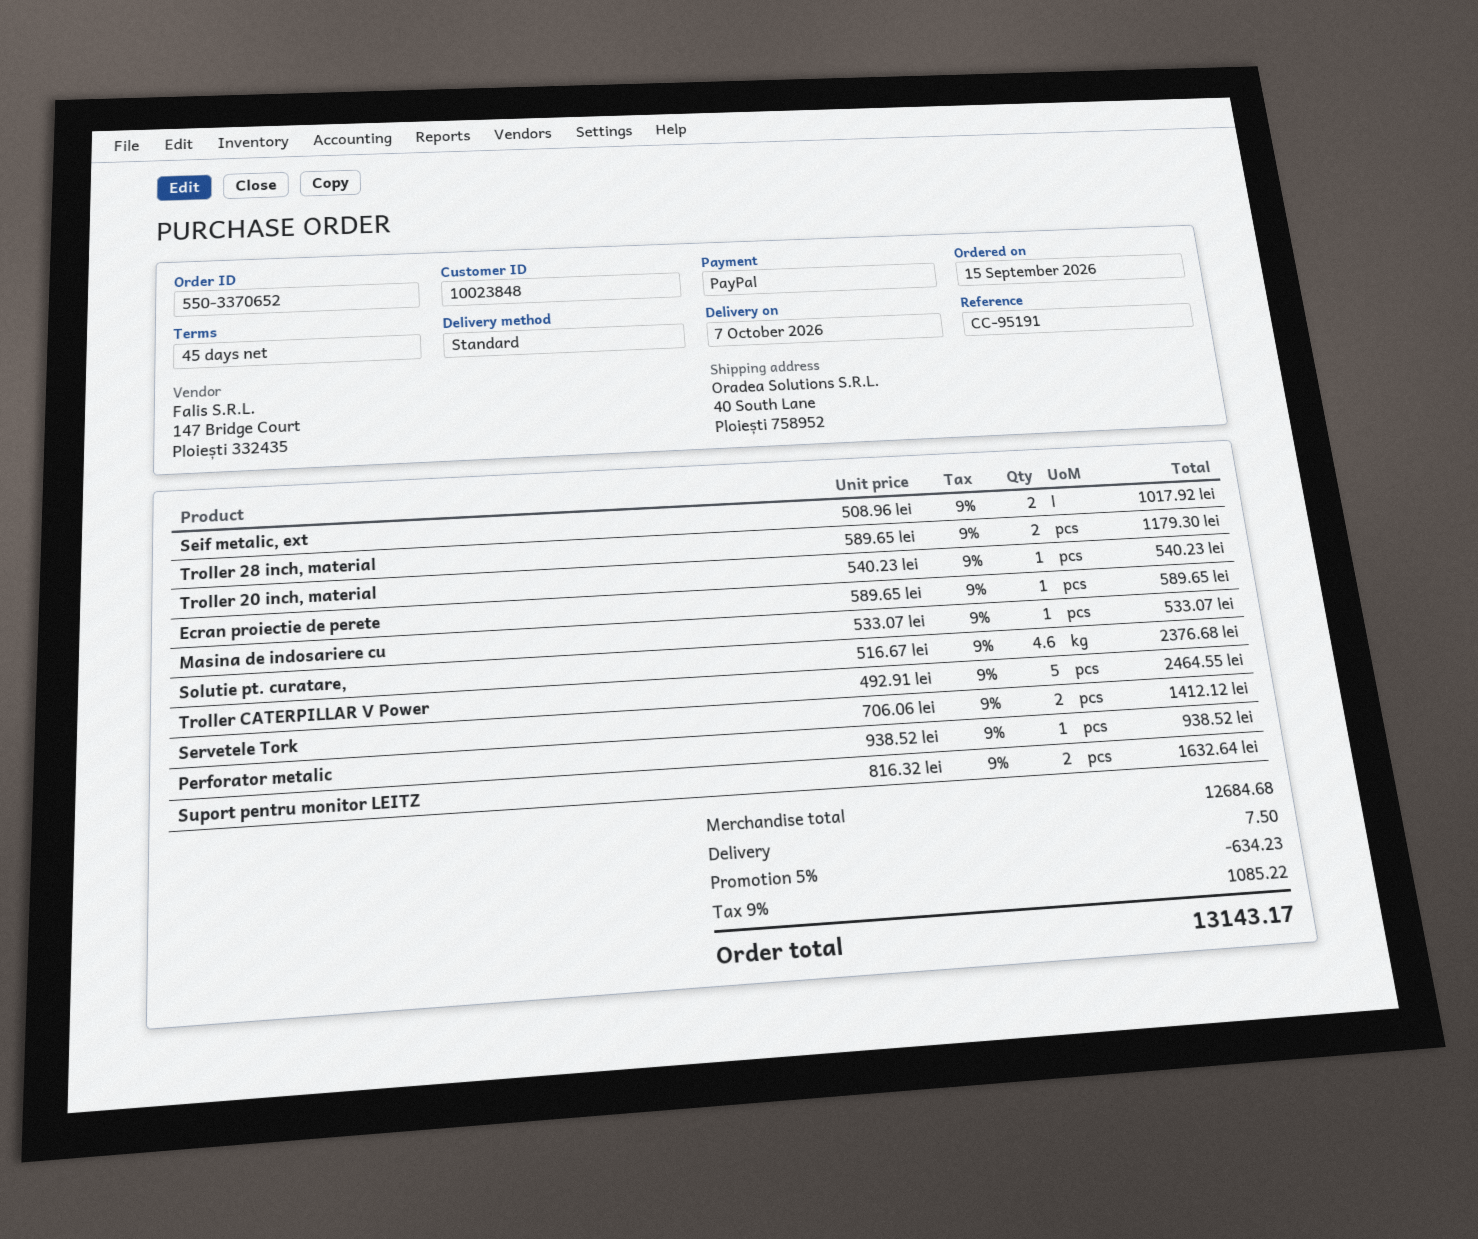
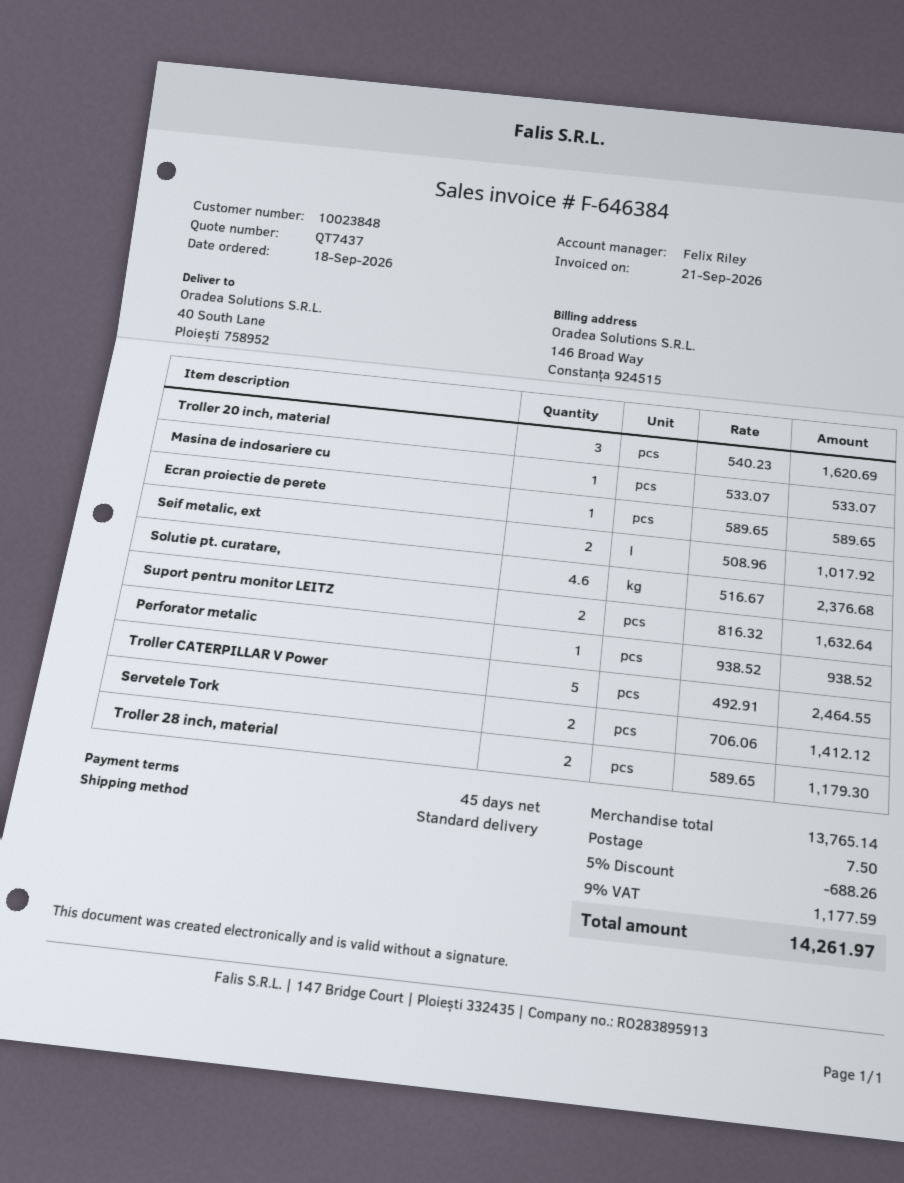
order date: 2026-09-15 -> 2026-09-18
Troller 20 inch, material: 1 x 540.23 = 540.23 -> 3 x 540.23 = 1620.69
subtotal: 12684.68 -> 13765.14
discount: 5% = 634.23 -> 5% = 688.26
tax: 9% = 1085.22 -> 9% = 1177.59
total: 13143.17 -> 14261.97

